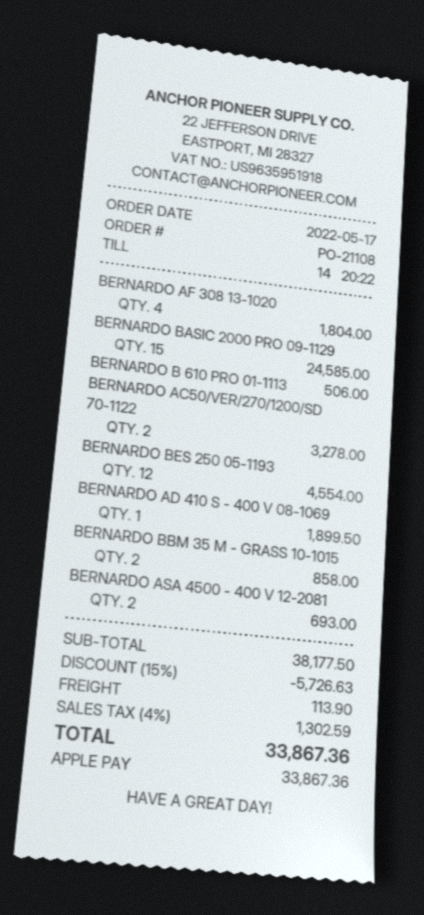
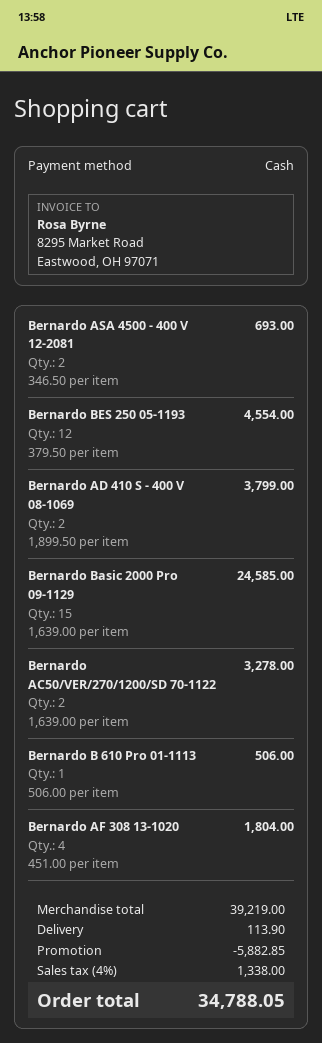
payment method: Apple Pay -> cash
BERNARDO AD 410 S - 400 V 08-1069: 1 for 1899.50 -> 2 for 3799.00
BERNARDO BBM 35 M - GRASS 10-1015: 2 for 858.00 -> none
subtotal: 38177.50 -> 39219.00
discount: 5726.63 -> 5882.85
tax: 4% = 1302.59 -> 4% = 1338.00
total: 33867.36 -> 34788.05

